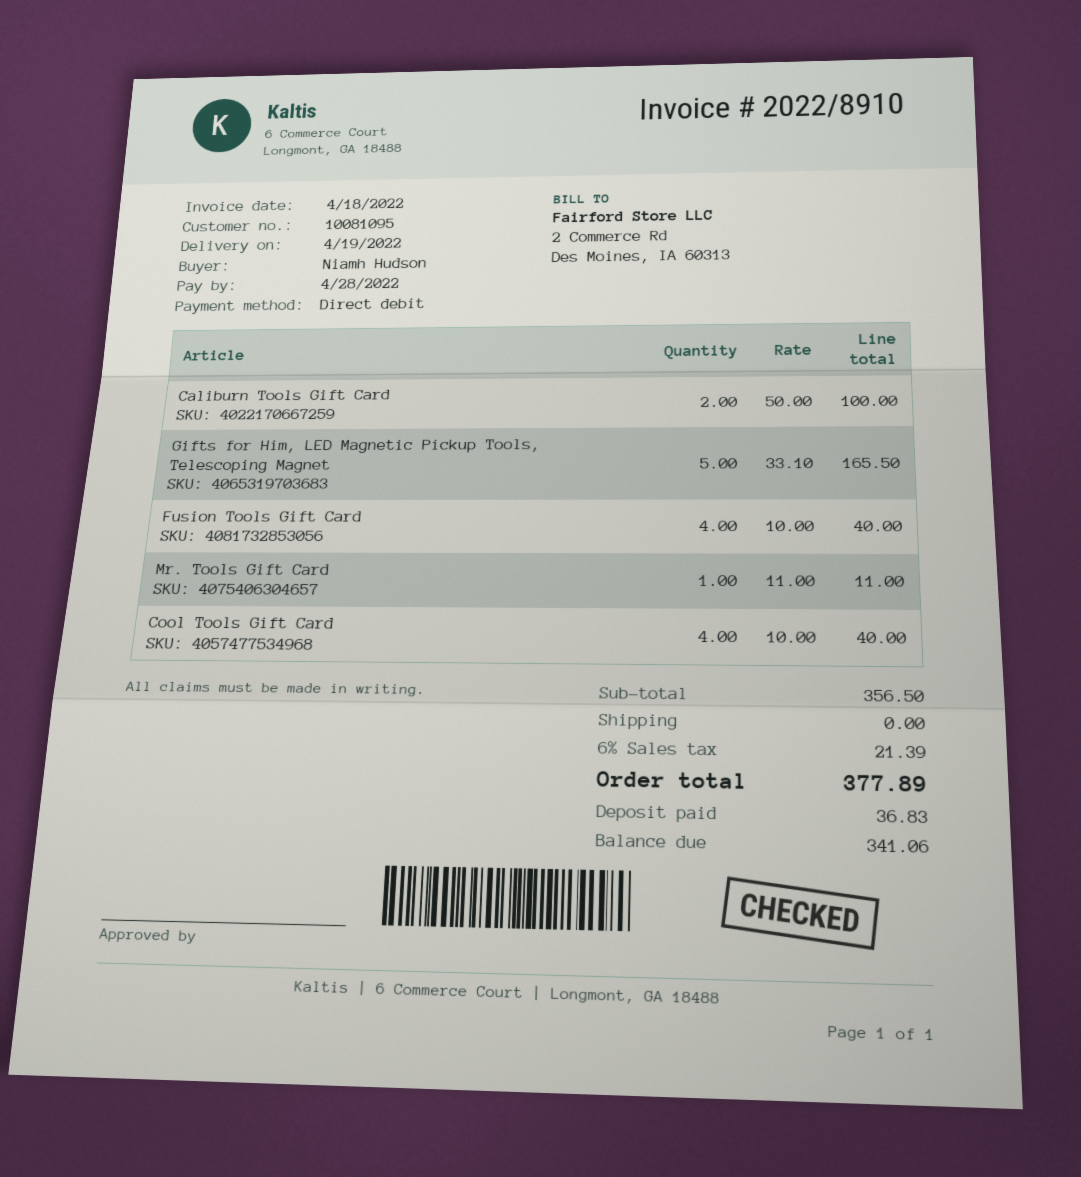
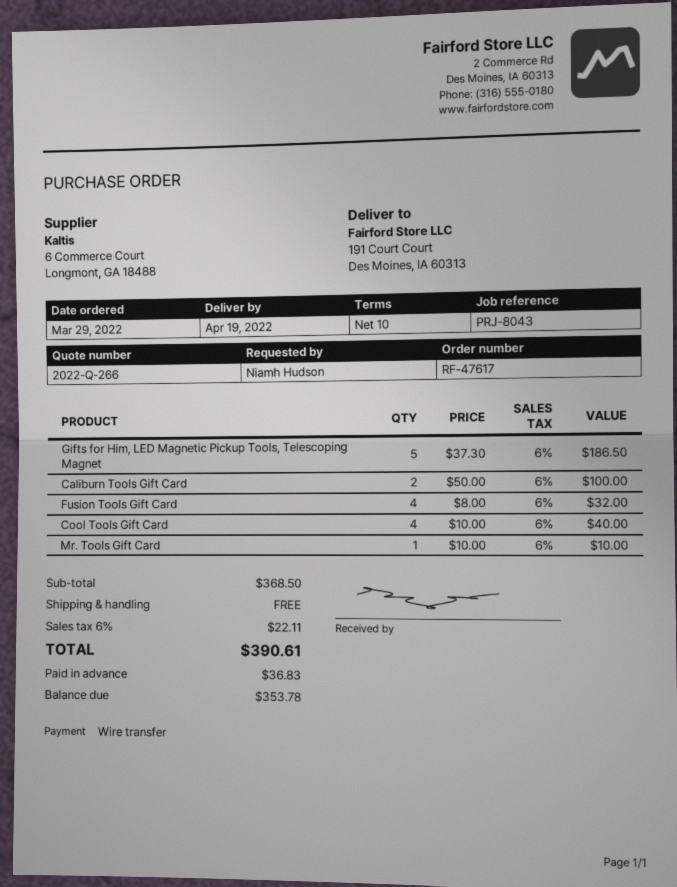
payment method: direct debit -> bank transfer
Gifts for Him, LED Magnetic Pickup Tools, Telescoping Magnet: 5 x 33.10 = 165.50 -> 5 x 37.30 = 186.50
Fusion Tools Gift Card: 4 x 10.00 = 40.00 -> 4 x 8.00 = 32.00
Mr. Tools Gift Card: 1 x 11.00 = 11.00 -> 1 x 10.00 = 10.00
subtotal: 356.50 -> 368.50
tax: 6% = 21.39 -> 6% = 22.11
total: 377.89 -> 390.61
balance: 341.06 -> 353.78

